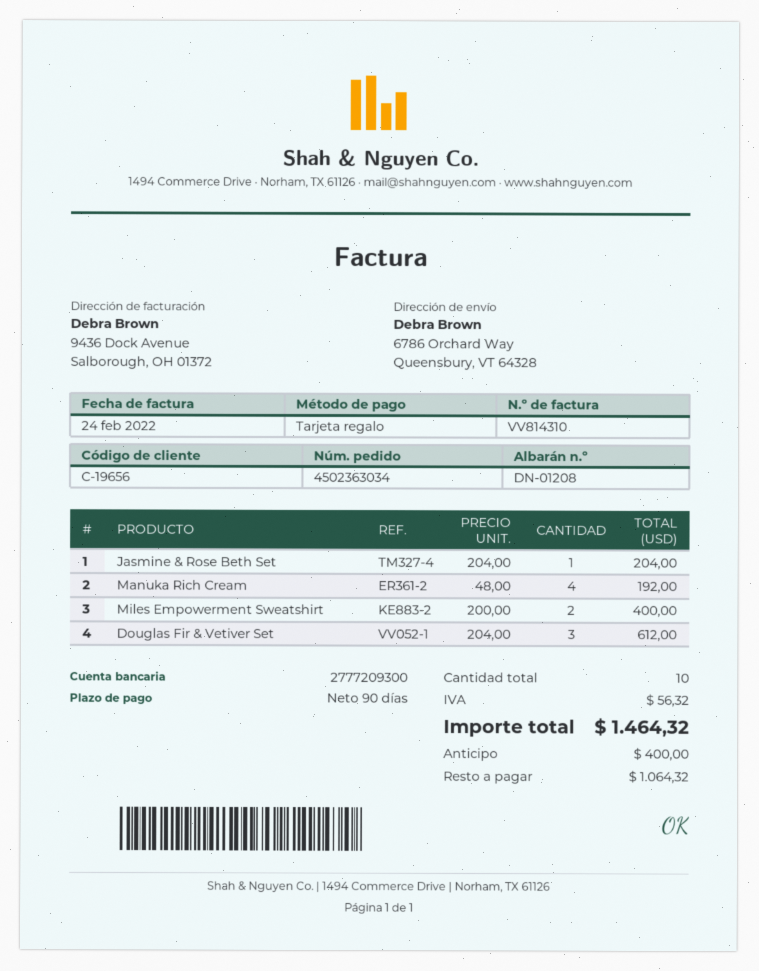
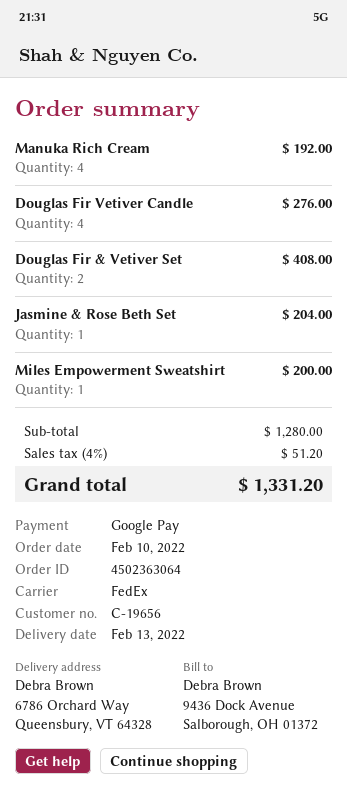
order number: 4502363034 -> 4502363064
payment method: gift card -> Google Pay
Miles Empowerment Sweatshirt: 2 for 400.00 -> 1 for 200.00
Douglas Fir & Vetiver Set: 3 for 612.00 -> 2 for 408.00
Douglas Fir Vetiver Candle: none -> 4 for 276.00
tax: 56.32 -> 51.20
total: 1464.32 -> 1331.20

